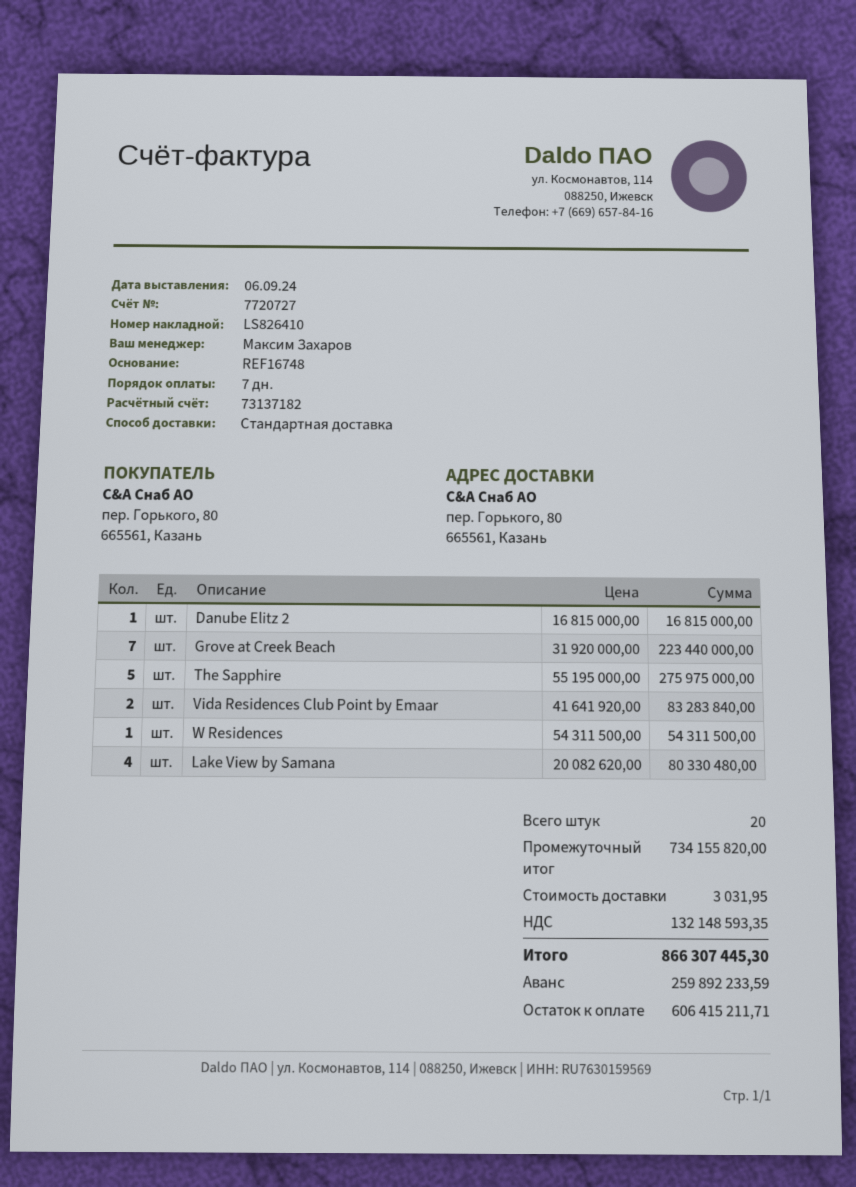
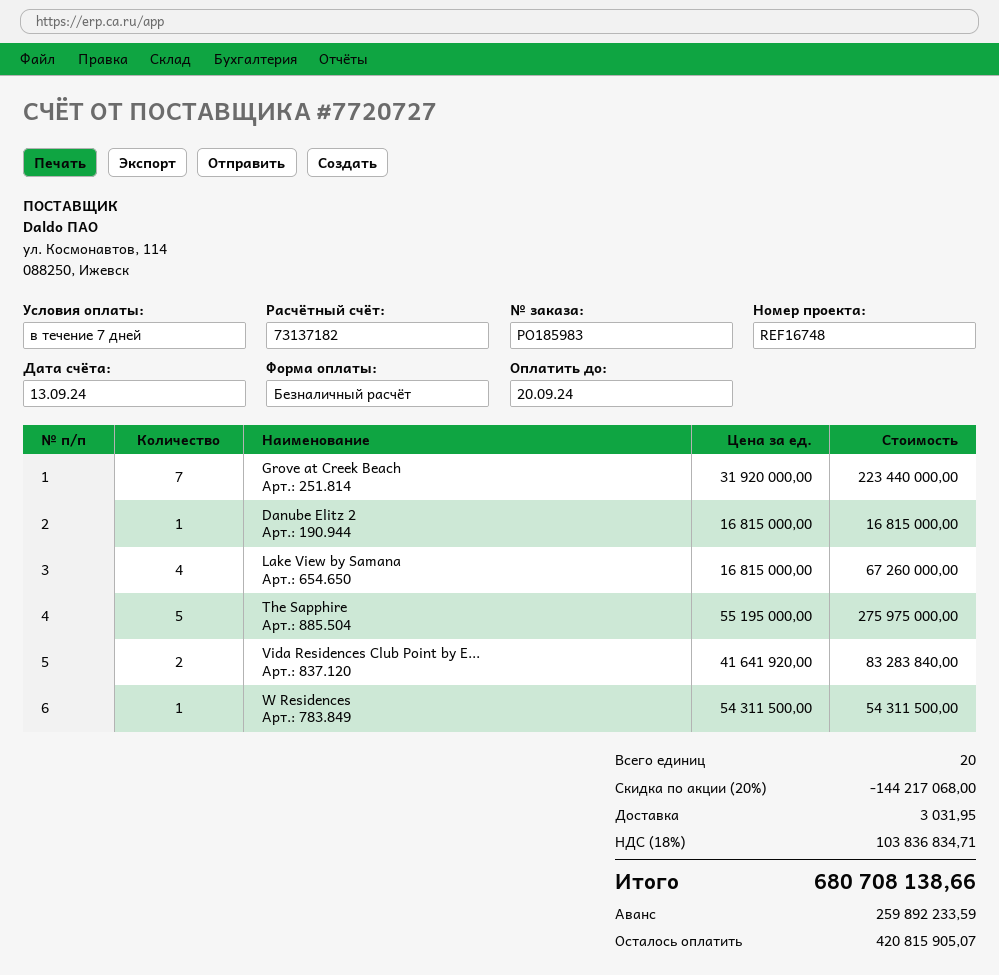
invoice date: 2024-09-06 -> 2024-09-13
Lake View by Samana: 4 x 20082620.00 = 80330480.00 -> 4 x 16815000.00 = 67260000.00
discount: none -> 20% = 144217068.00
tax: 132148593.35 -> 103836834.71
total: 866307445.30 -> 680708138.66
balance: 606415211.71 -> 420815905.07

